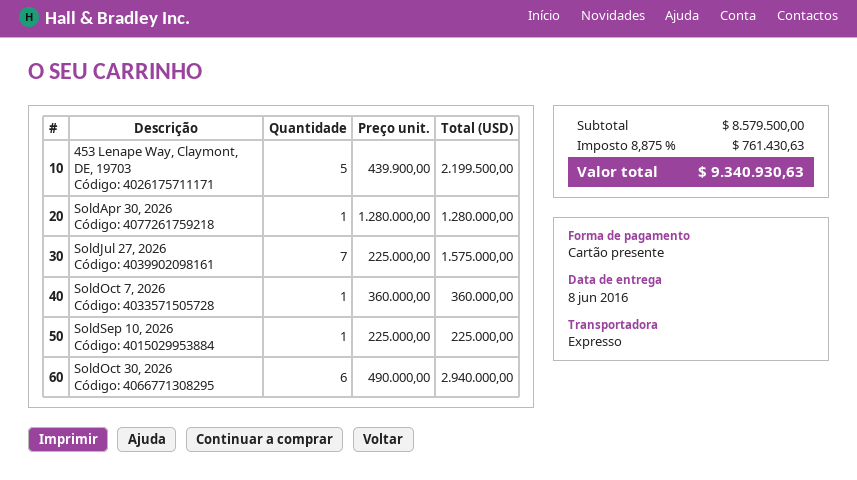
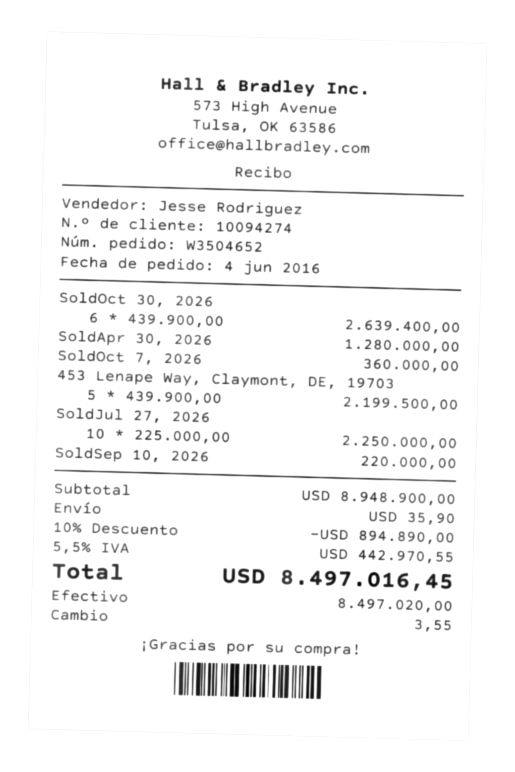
payment method: gift card -> cash
SoldJul 27, 2026: 7 x 225000.00 = 1575000.00 -> 10 x 225000.00 = 2250000.00
SoldSep 10, 2026: 1 x 225000.00 = 225000.00 -> 1 x 220000.00 = 220000.00
SoldOct 30, 2026: 6 x 490000.00 = 2940000.00 -> 6 x 439900.00 = 2639400.00
subtotal: 8579500.00 -> 8948900.00
discount: none -> 10% = 894890.00
shipping: none -> 35.90
tax: 8.875% = 761430.63 -> 5.5% = 442970.55
total: 9340930.63 -> 8497016.45

